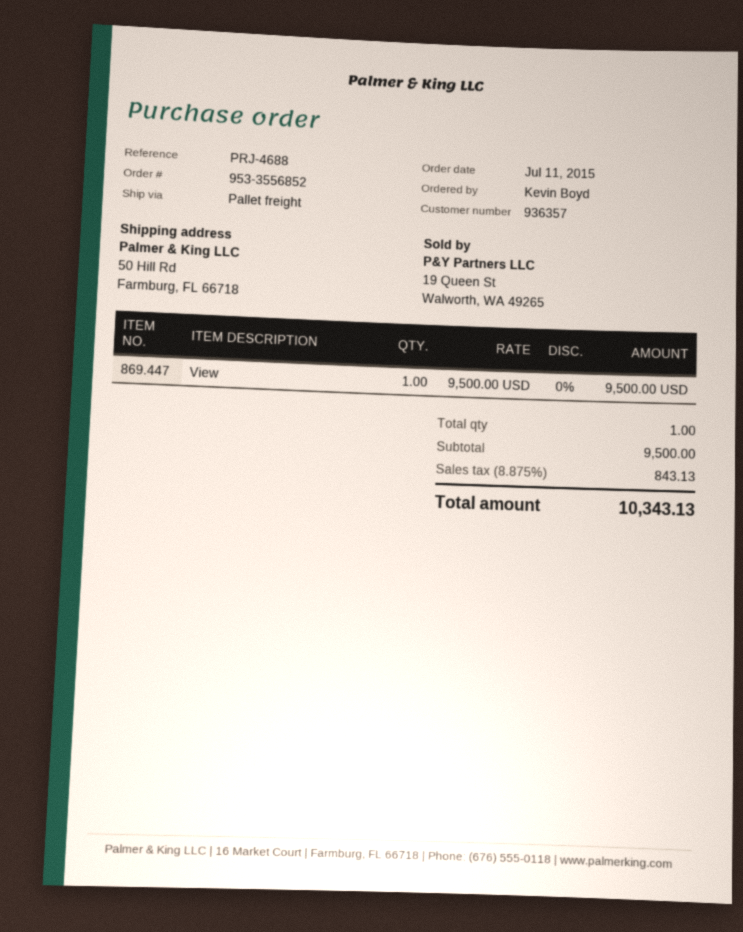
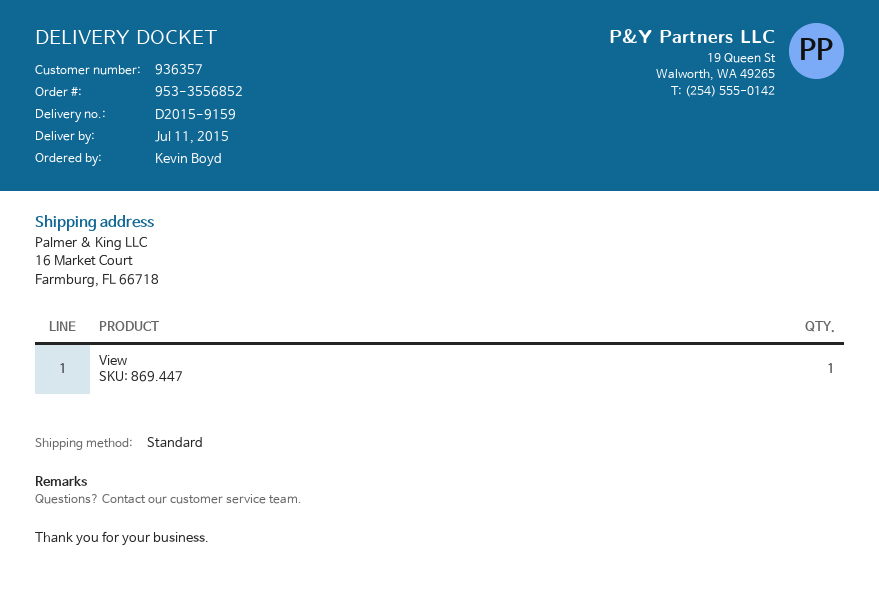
shipping method: pallet freight -> standard
ship to: 50 Hill Rd, Farmburg, FL 66718 -> 16 Market Court, Farmburg, FL 66718

